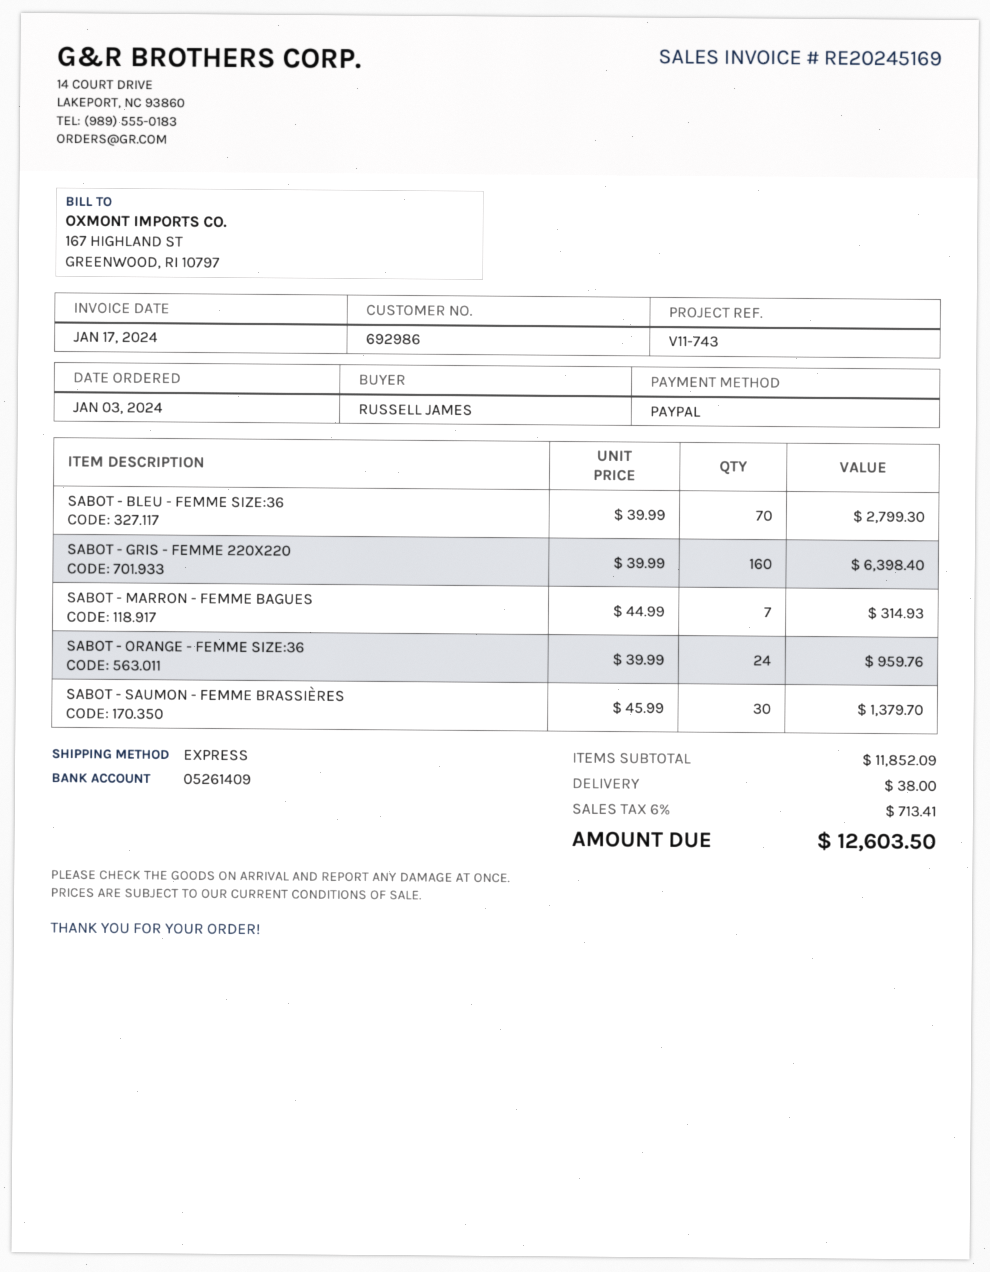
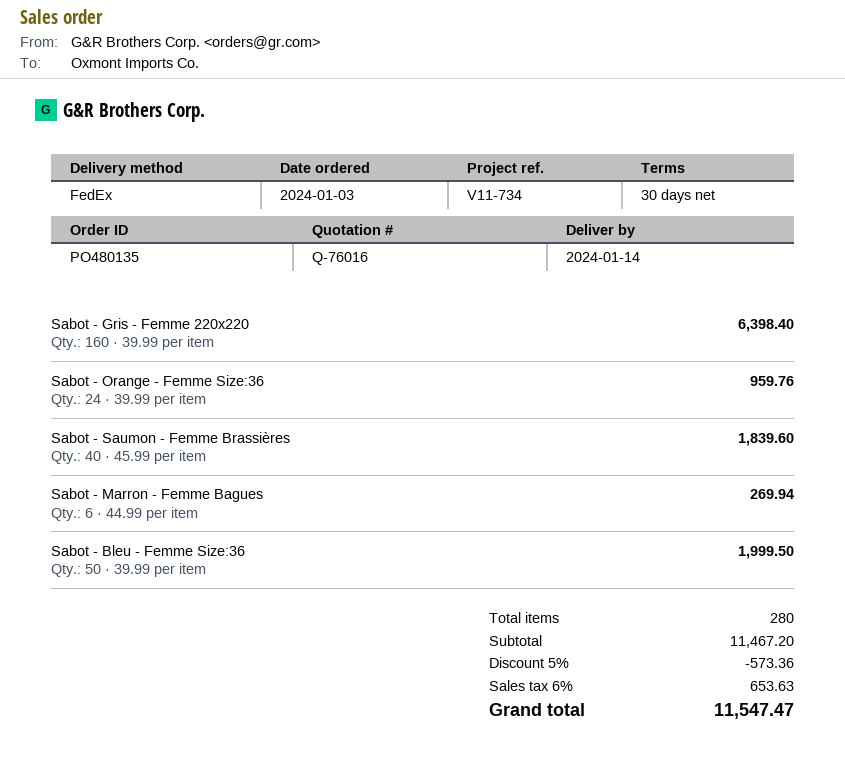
reference: V11-743 -> V11-734
shipping method: express -> FedEx
SABOT - BLEU - FEMME SIZE:36: 70 x 39.99 = 2799.30 -> 50 x 39.99 = 1999.50
SABOT - MARRON - FEMME BAGUES: 7 x 44.99 = 314.93 -> 6 x 44.99 = 269.94
SABOT - SAUMON - FEMME BRASSIÈRES: 30 x 45.99 = 1379.70 -> 40 x 45.99 = 1839.60
subtotal: 11852.09 -> 11467.20
discount: none -> 5% = 573.36
shipping: 38.00 -> none
tax: 6% = 713.41 -> 6% = 653.63
total: 12603.50 -> 11547.47

